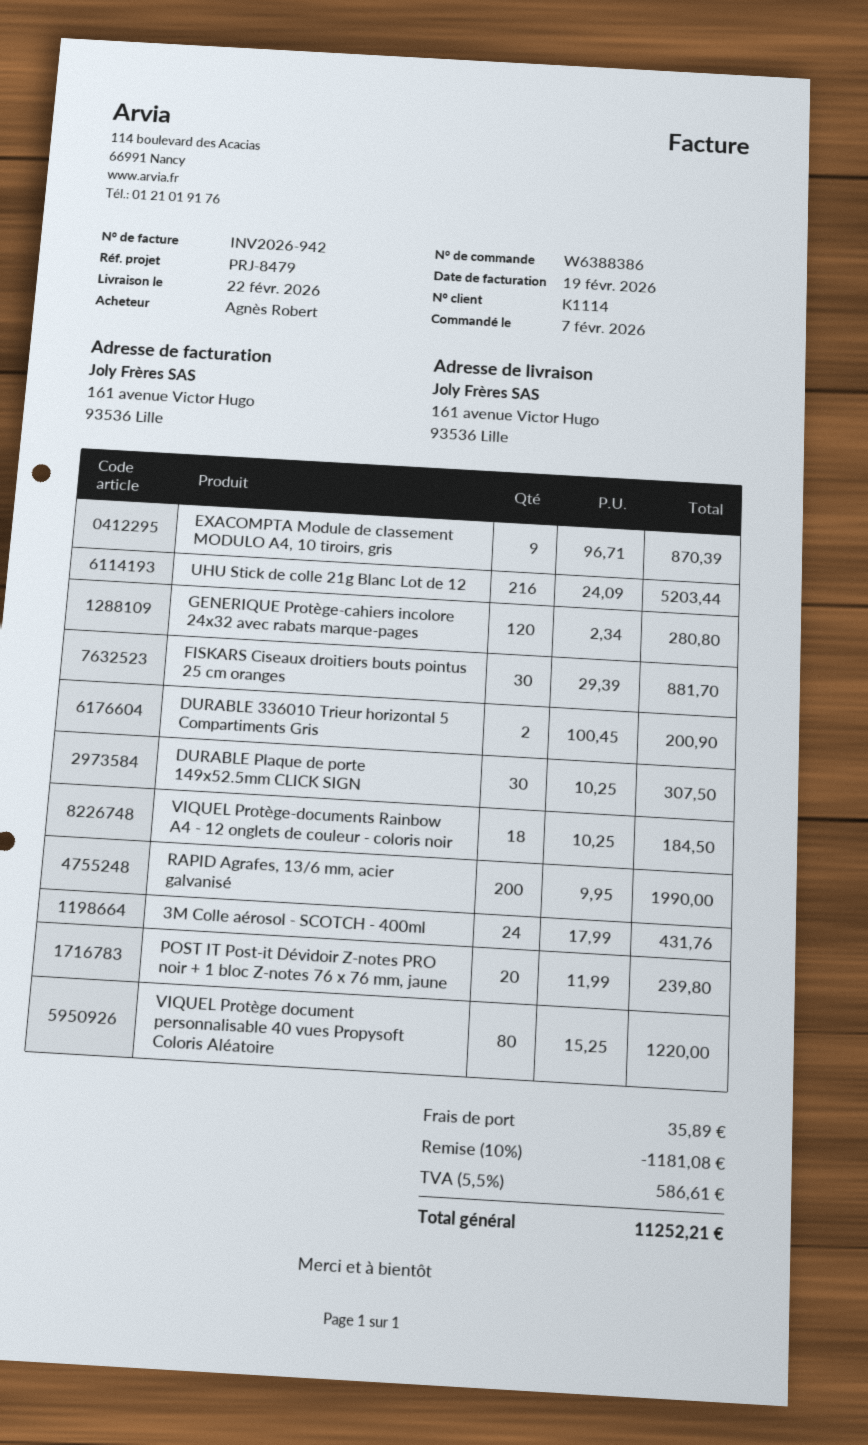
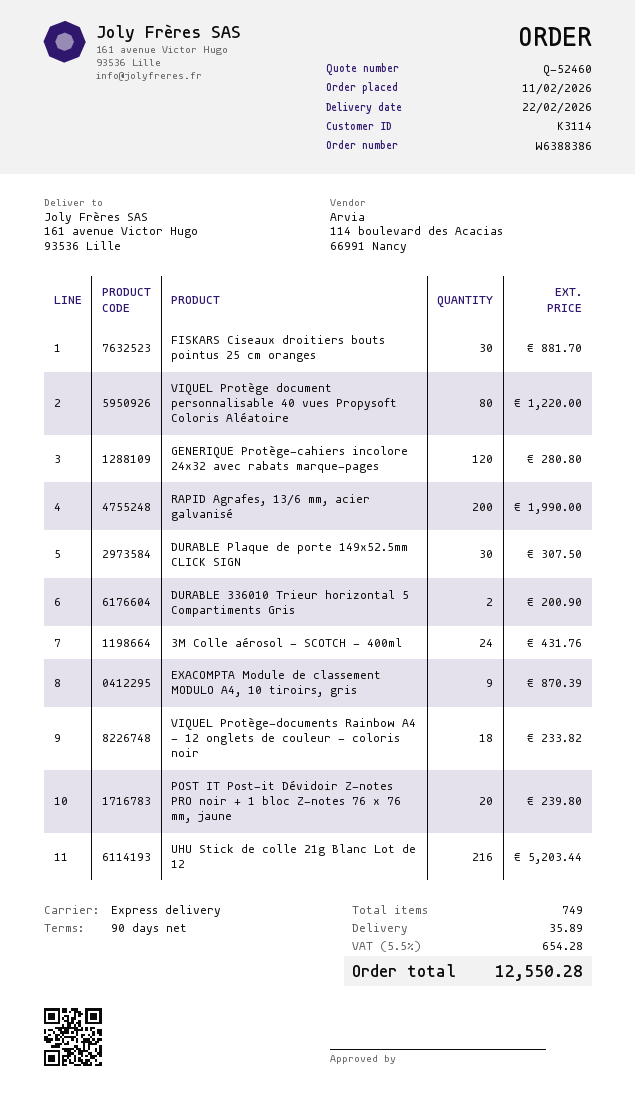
order date: 2026-02-07 -> 2026-02-11
customer number: K1114 -> K3114
VIQUEL Protège-documents Rainbow A4 - 12 onglets de couleur - coloris noir: 18 for 184.50 -> 18 for 233.82
discount: 10% = 1181.08 -> none
tax: 5.5% = 586.61 -> 5.5% = 654.28
total: 11252.21 -> 12550.28

